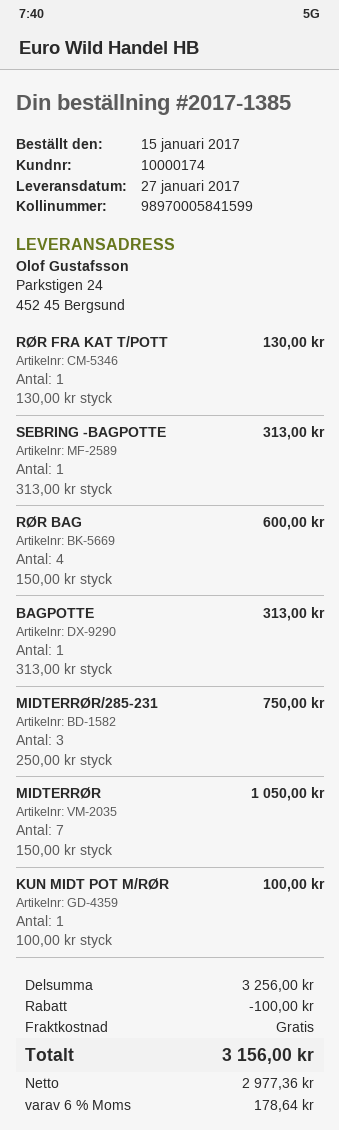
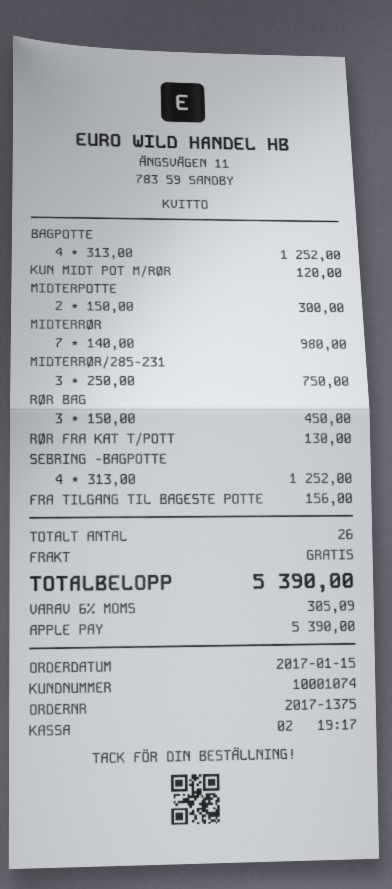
order number: 2017-1385 -> 2017-1375
customer number: 10000174 -> 10001074
SEBRING -BAGPOTTE: 1 x 313.00 = 313.00 -> 4 x 313.00 = 1252.00
RØR BAG: 4 x 150.00 = 600.00 -> 3 x 150.00 = 450.00
BAGPOTTE: 1 x 313.00 = 313.00 -> 4 x 313.00 = 1252.00
MIDTERRØR: 7 x 150.00 = 1050.00 -> 7 x 140.00 = 980.00
KUN MIDT POT M/RØR: 1 x 100.00 = 100.00 -> 1 x 120.00 = 120.00
MIDTERPOTTE: none -> 2 x 150.00 = 300.00
FRA TILGANG TIL BAGESTE POTTE: none -> 1 x 156.00 = 156.00
discount: 100.00 -> none
tax: 6% = 178.64 -> 6% = 305.09
total: 3156.00 -> 5390.00

